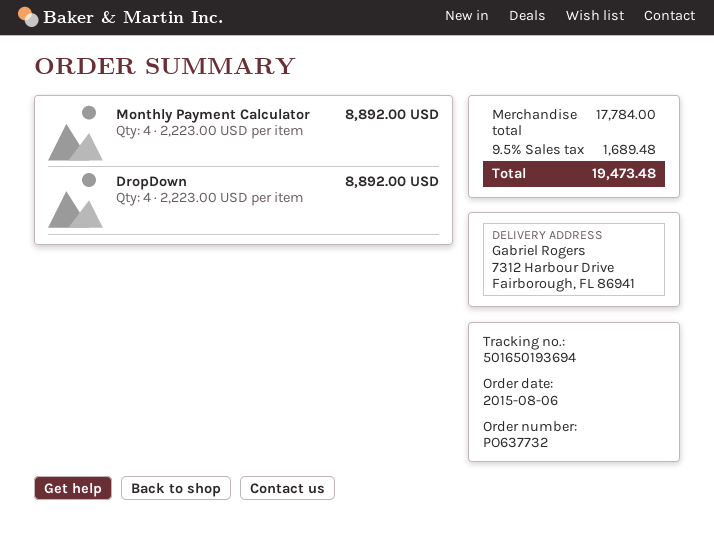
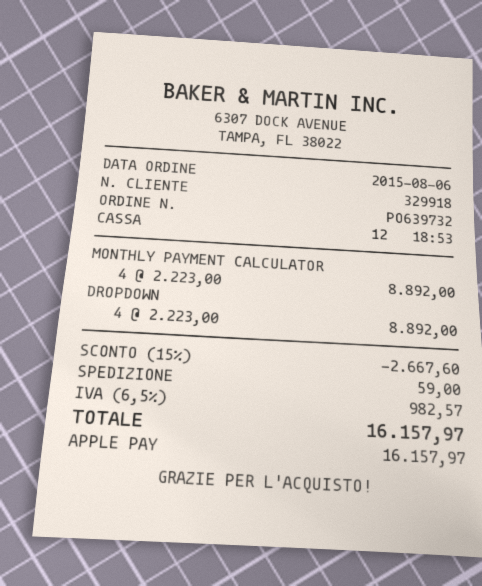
order number: PO637732 -> PO639732
discount: none -> 15% = 2667.60
shipping: none -> 59.00
tax: 9.5% = 1689.48 -> 6.5% = 982.57
total: 19473.48 -> 16157.97

